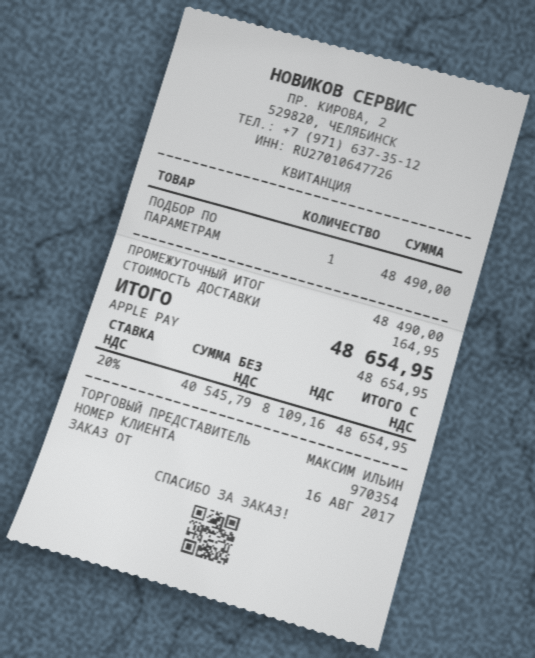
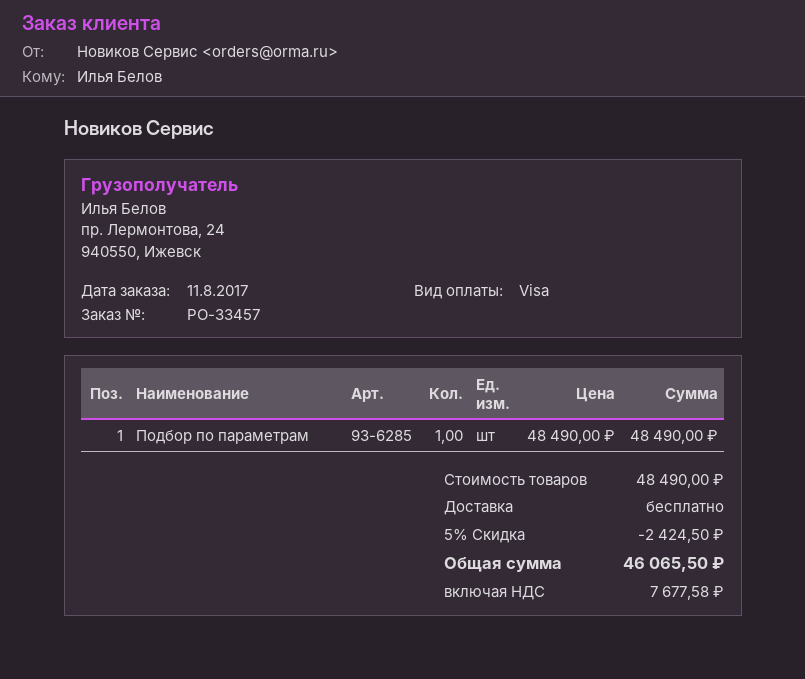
order date: 2017-08-16 -> 2017-08-11
payment method: Apple Pay -> Visa
discount: none -> 5% = 2424.50
shipping: 164.95 -> 0.00
tax: 8109.16 -> 7677.58
total: 48654.95 -> 46065.50

